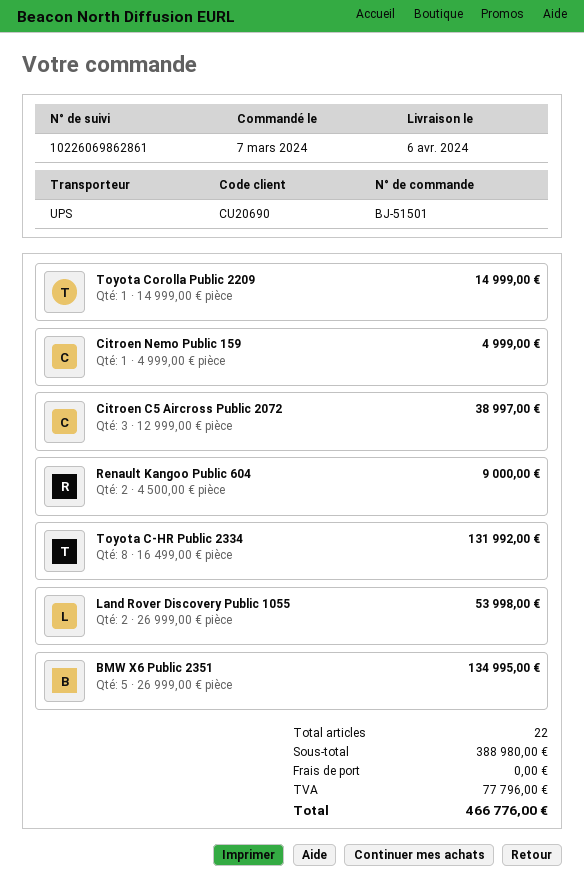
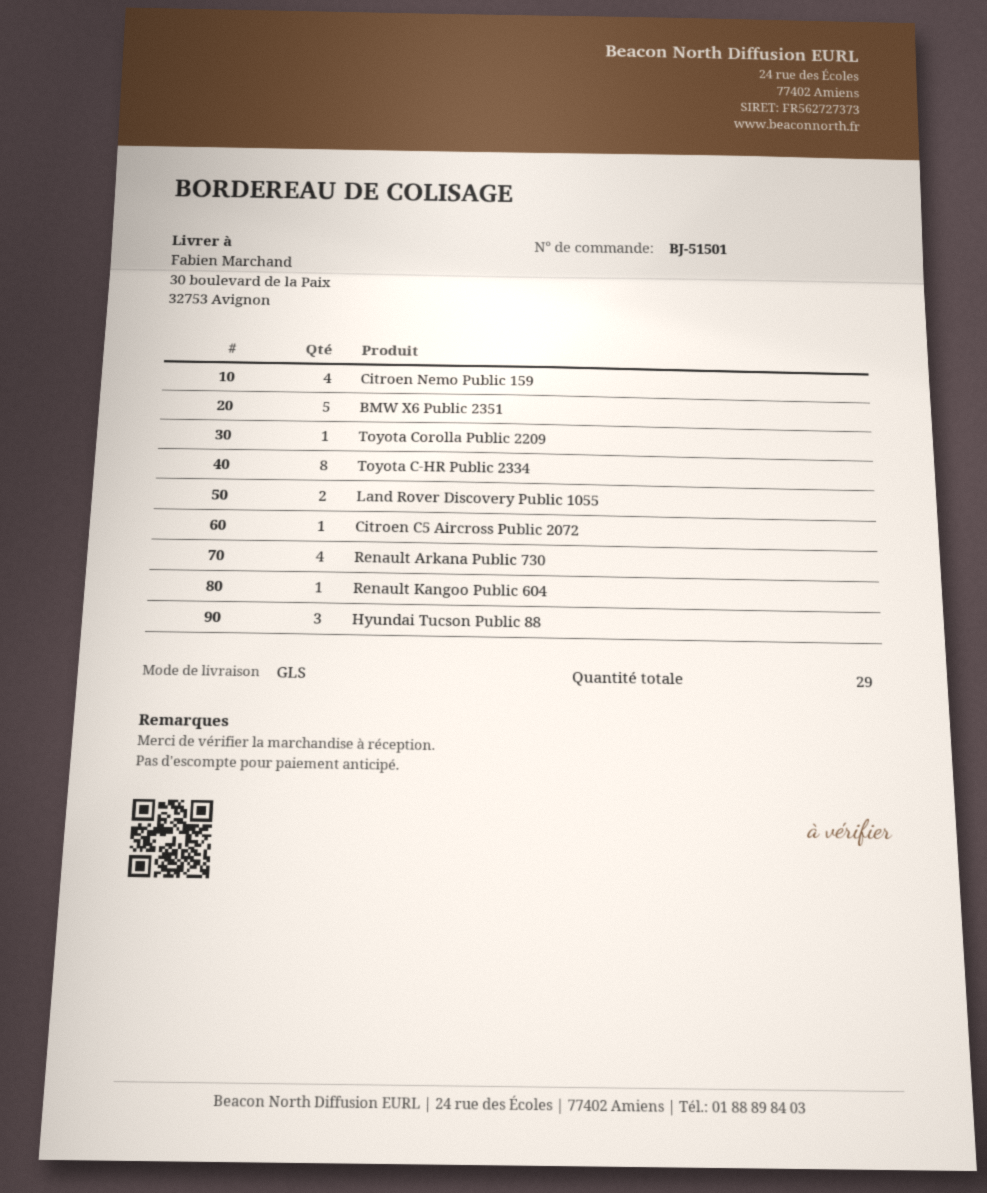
shipping method: UPS -> GLS
Citroen Nemo Public 159: 1 -> 4
Citroen C5 Aircross Public 2072: 3 -> 1
Renault Kangoo Public 604: 2 -> 1
Renault Arkana Public 730: none -> 4
Hyundai Tucson Public 88: none -> 3
total quantity: 22 -> 29

